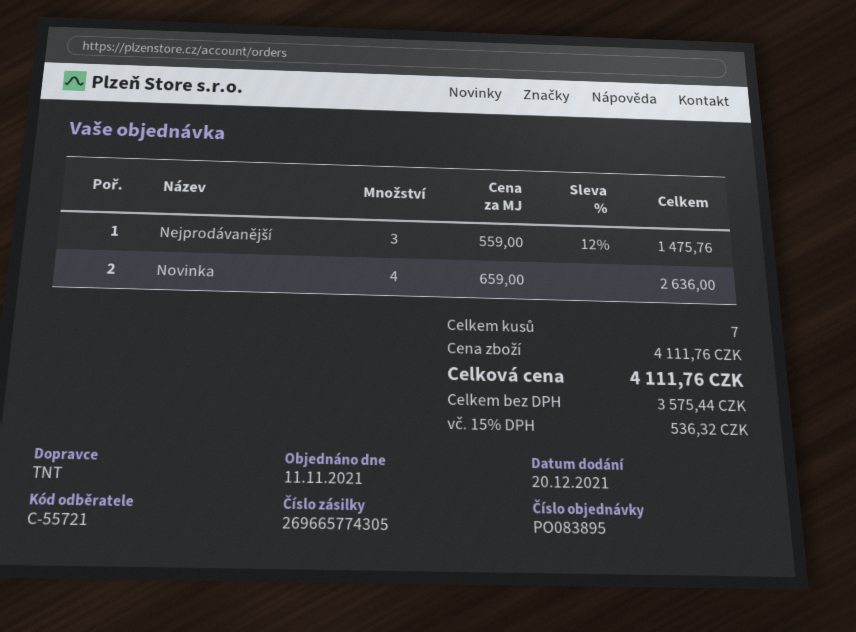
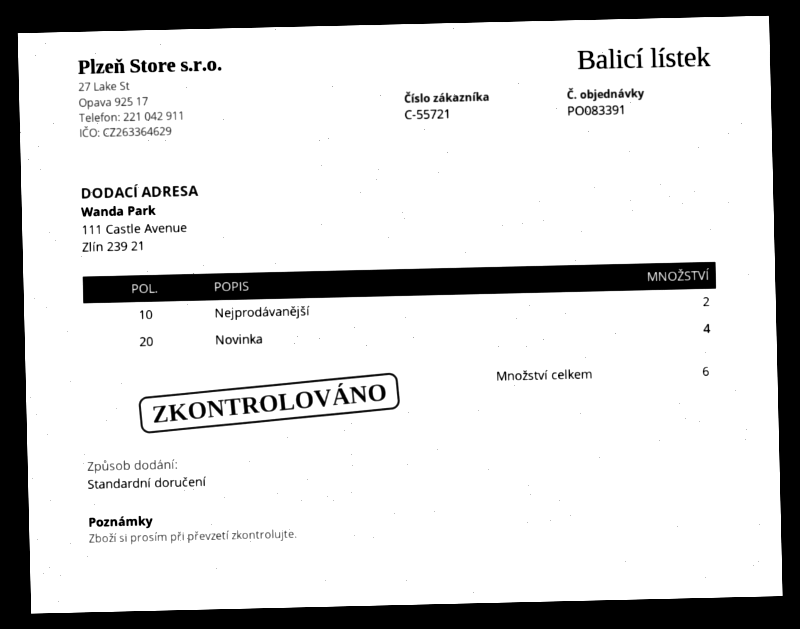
order number: PO083895 -> PO083391
shipping method: TNT -> standard
Nejprodávanější: 3 -> 2
total quantity: 7 -> 6

